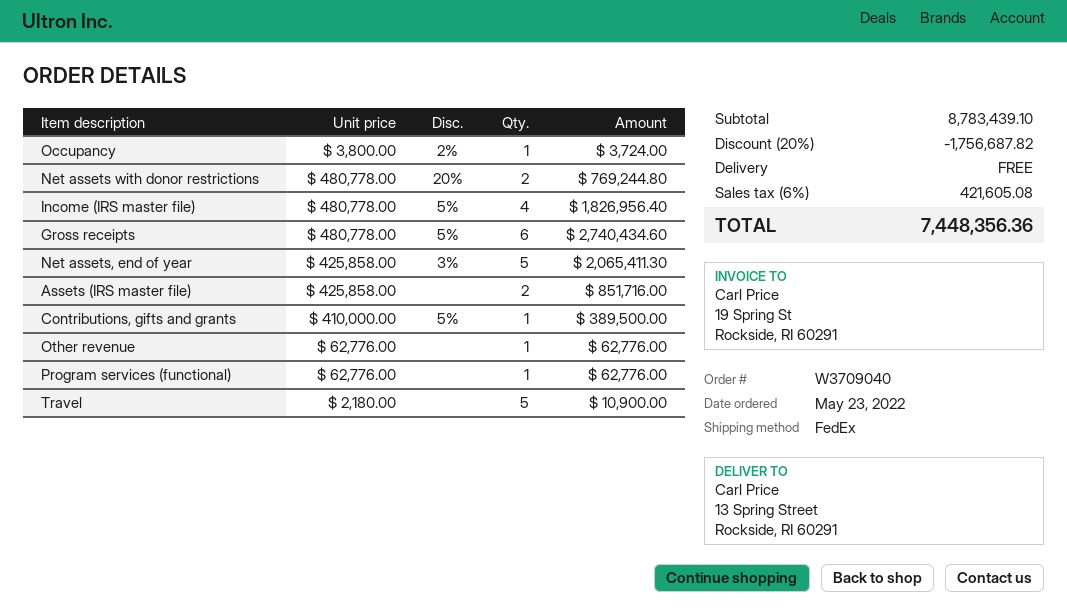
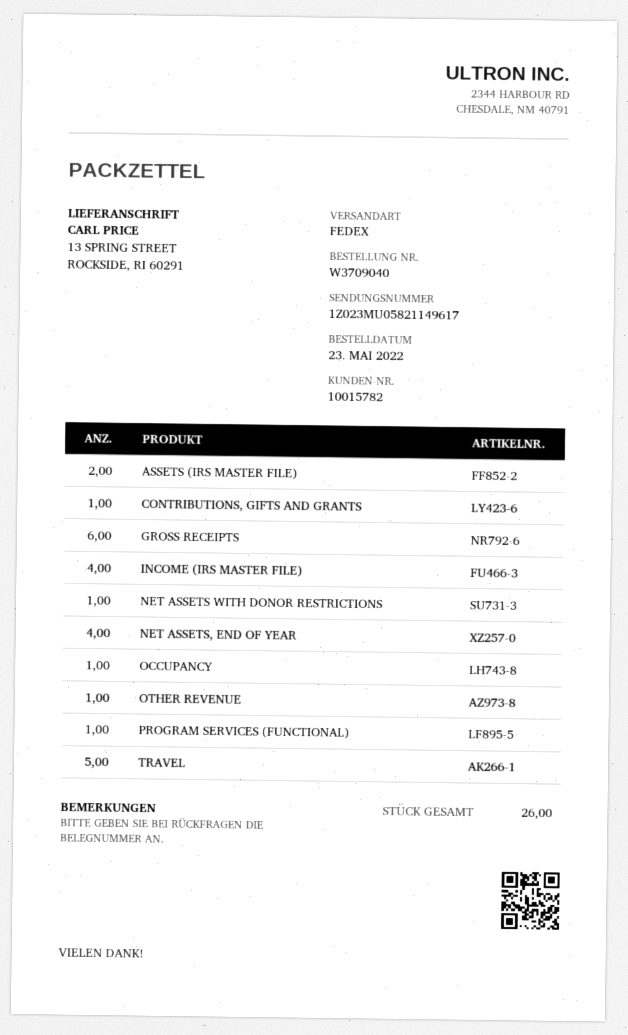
Net assets with donor restrictions: 2 -> 1
Net assets, end of year: 5 -> 4

